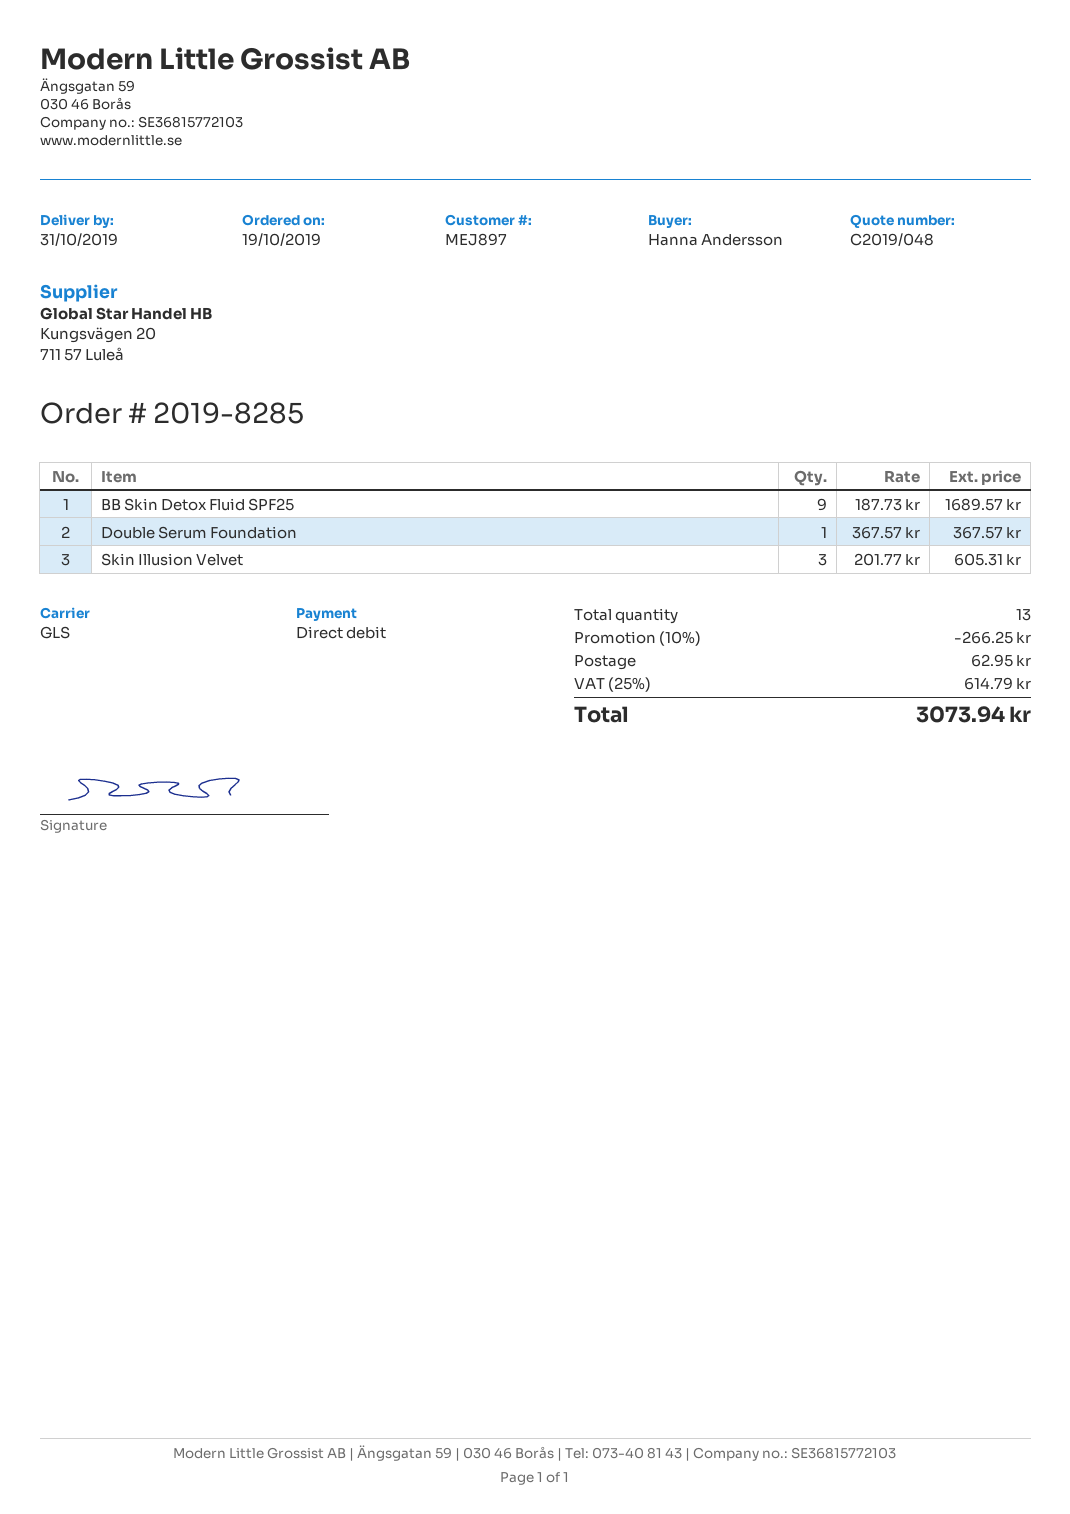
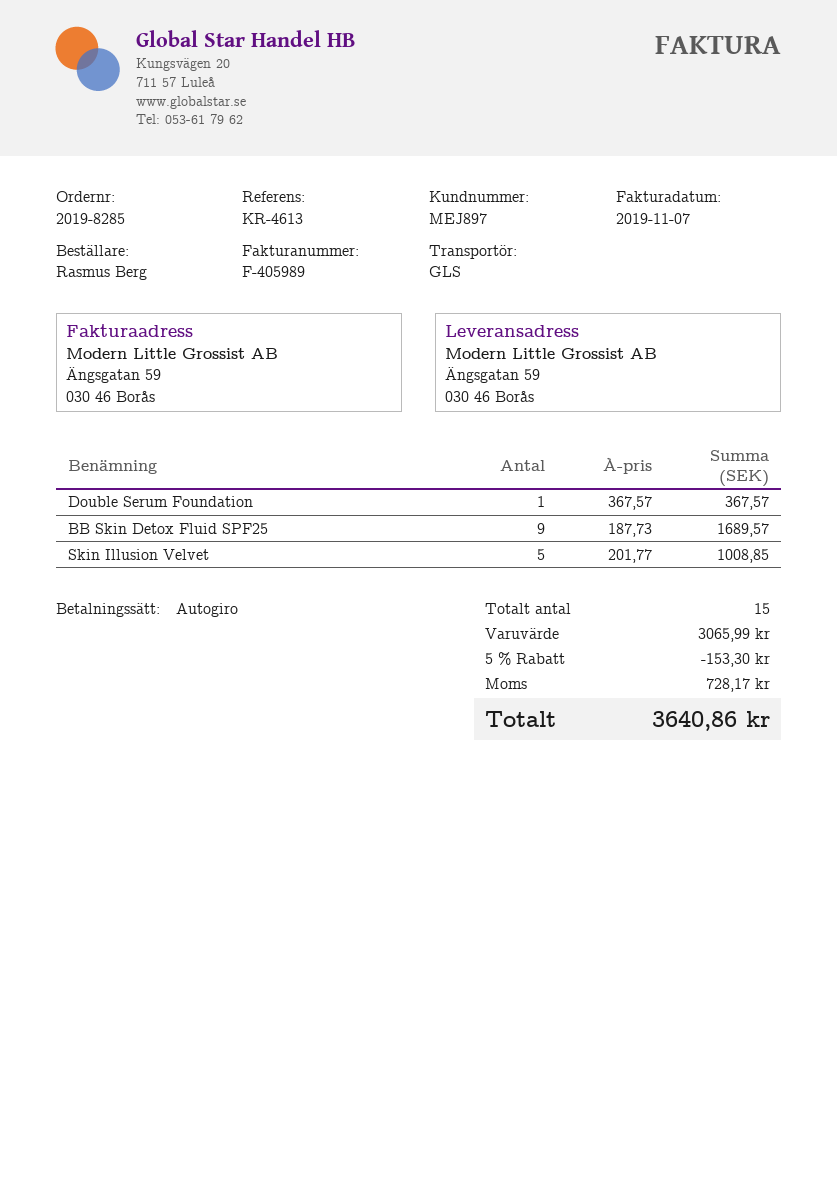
ordered by: Hanna Andersson -> Rasmus Berg
Skin Illusion Velvet: 3 x 201.77 = 605.31 -> 5 x 201.77 = 1008.85
total quantity: 13 -> 15
discount: 10% = 266.25 -> 5% = 153.30
shipping: 62.95 -> none
tax: 614.79 -> 728.17
total: 3073.94 -> 3640.86

